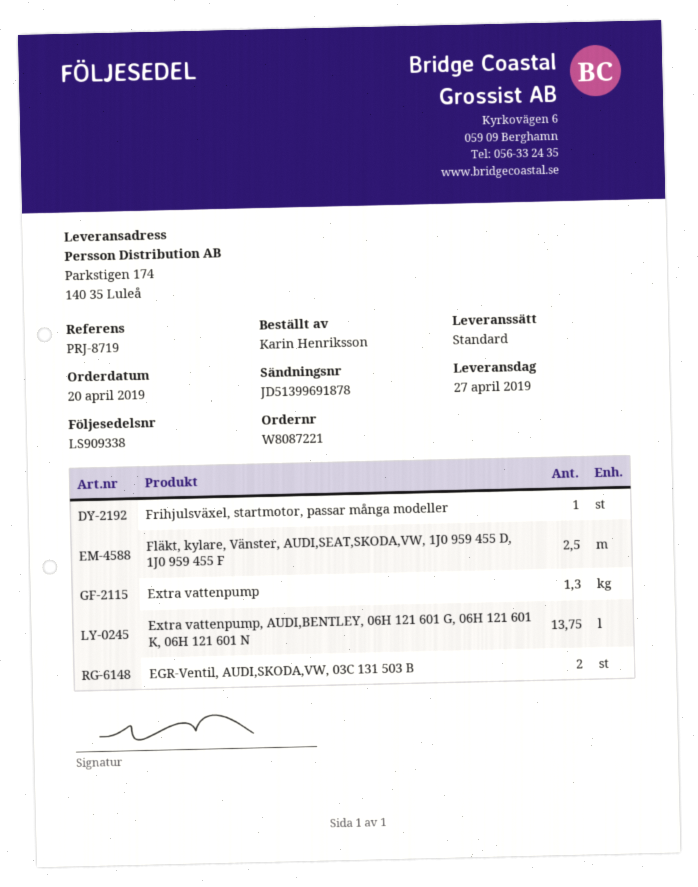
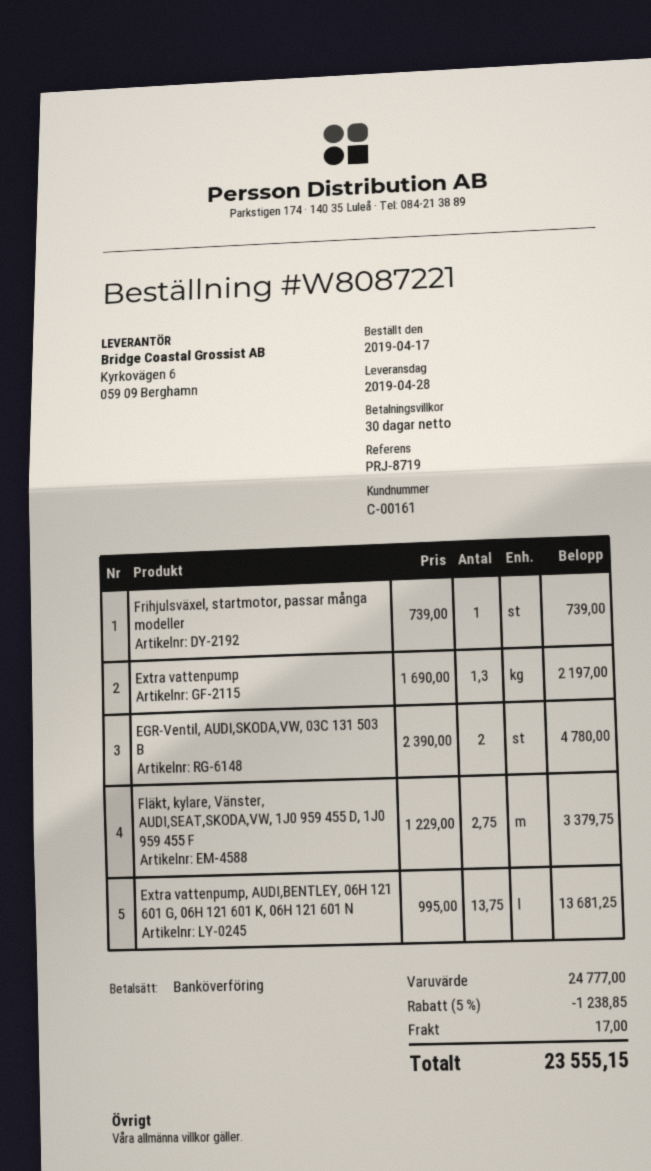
order date: 2019-04-20 -> 2019-04-17
delivery date: 2019-04-27 -> 2019-04-28
Fläkt, kylare, Vänster, AUDI,SEAT,SKODA,VW, 1J0 959 455 D, 1J0 959 455 F: 2.5 -> 2.75

